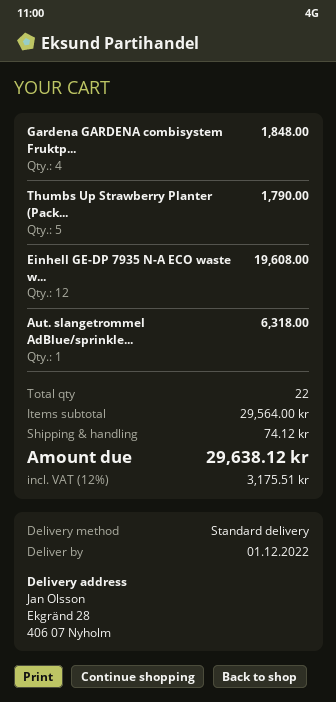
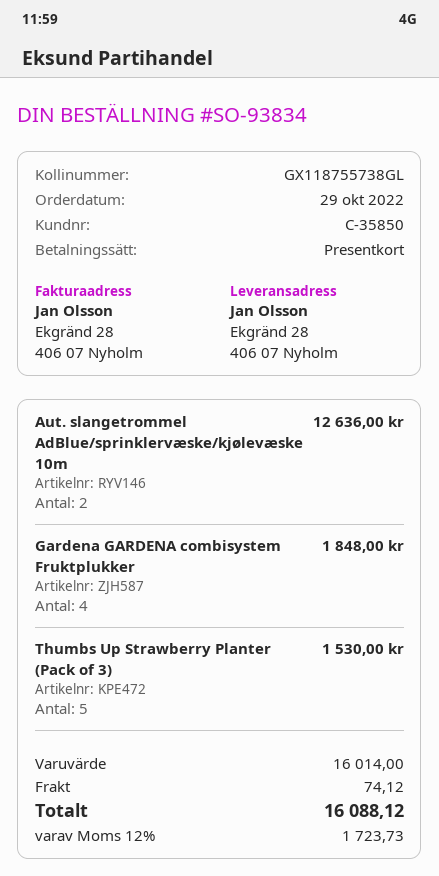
Thumbs Up Strawberry Planter (Pack...: 5 for 1790.00 -> 5 for 1530.00
Einhell GE-DP 7935 N-A ECO waste w...: 12 for 19608.00 -> none
Aut. slangetrommel AdBlue/sprinkle...: 1 for 6318.00 -> 2 for 12636.00
subtotal: 29564.00 -> 16014.00
tax: 12% = 3175.51 -> 12% = 1723.73
total: 29638.12 -> 16088.12

